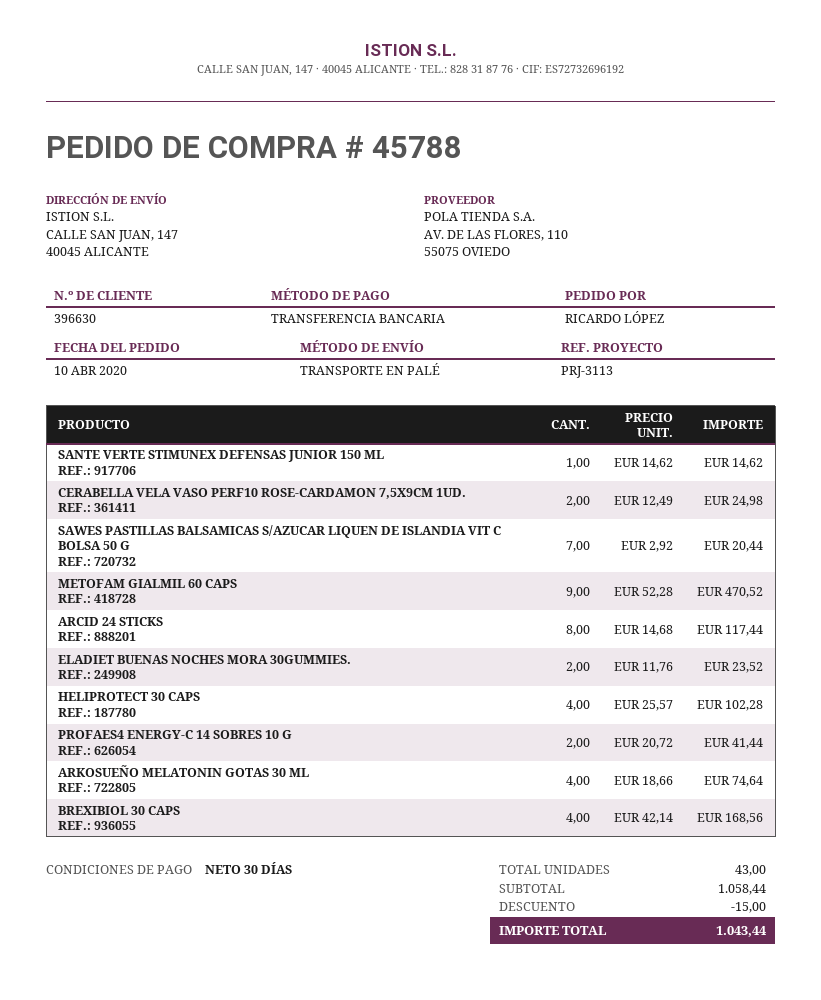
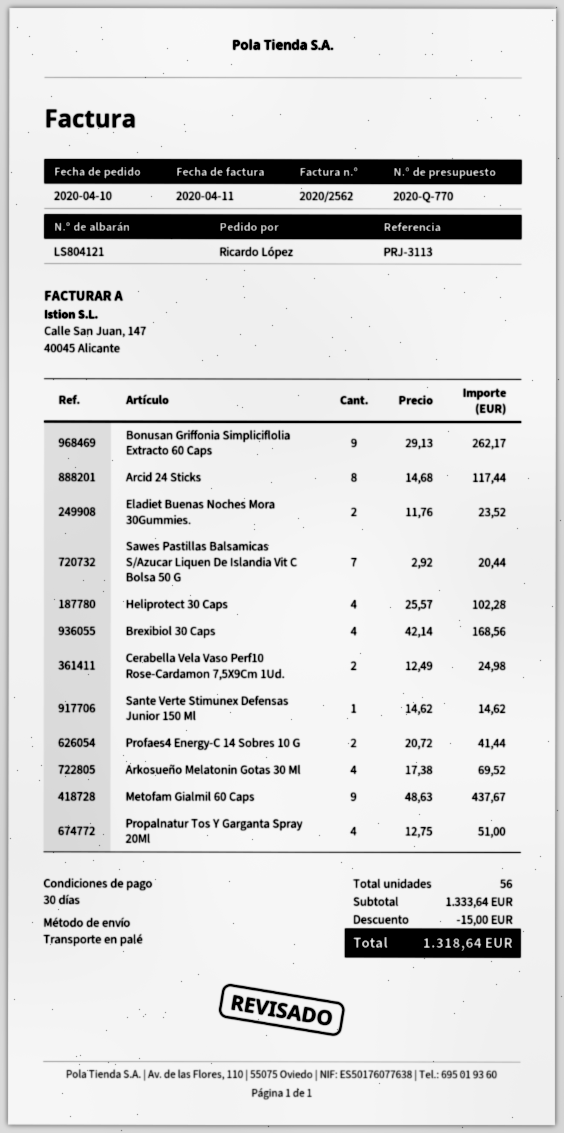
METOFAM GIALMIL 60 CAPS: 9 x 52.28 = 470.52 -> 9 x 48.63 = 437.67
ARKOSUEÑO MELATONIN GOTAS 30 ML: 4 x 18.66 = 74.64 -> 4 x 17.38 = 69.52
Bonusan Griffonia Simpliciflolia Extracto 60 Caps: none -> 9 x 29.13 = 262.17
Propalnatur Tos Y Garganta Spray 20Ml: none -> 4 x 12.75 = 51.00
total quantity: 43 -> 56
subtotal: 1058.44 -> 1333.64
total: 1043.44 -> 1318.64

